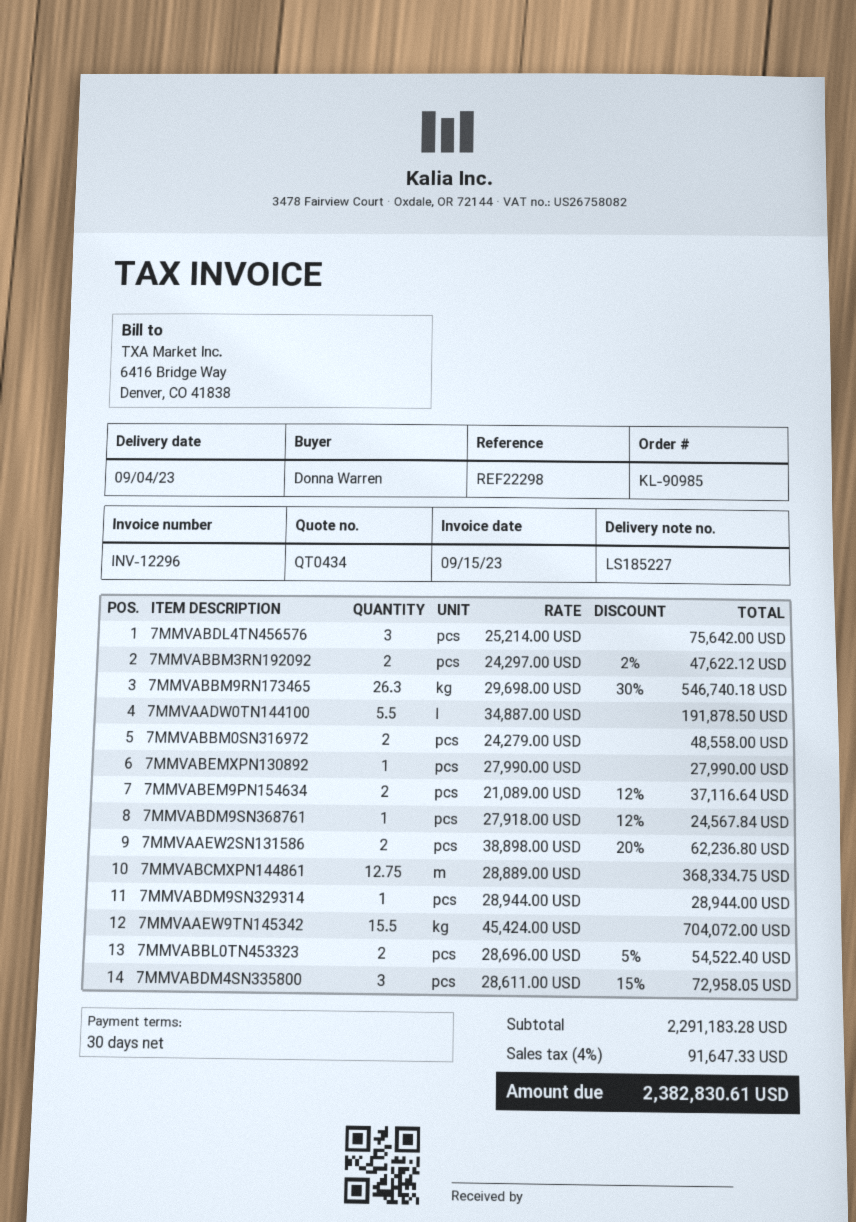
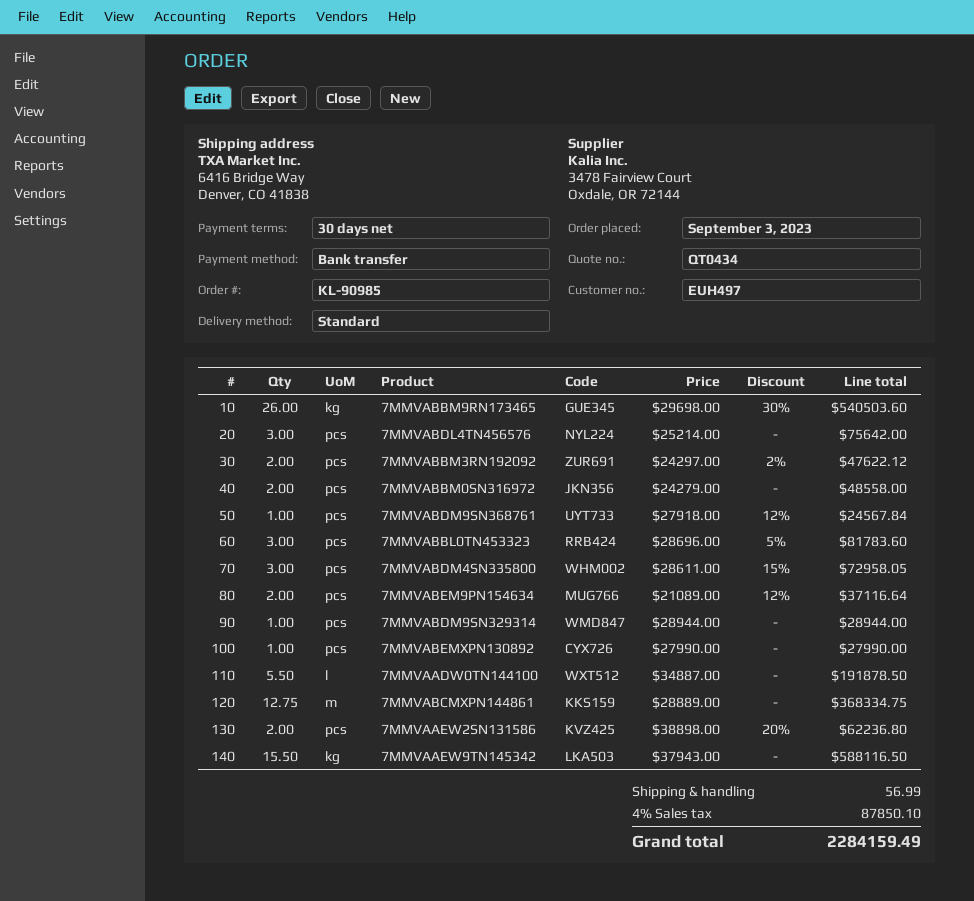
7MMVABBM9RN173465: 26.3 x 29698.00 - 30% = 546740.18 -> 26 x 29698.00 - 30% = 540503.60
7MMVAAEW9TN145342: 15.5 x 45424.00 = 704072.00 -> 15.5 x 37943.00 = 588116.50
7MMVABBL0TN453323: 2 x 28696.00 - 5% = 54522.40 -> 3 x 28696.00 - 5% = 81783.60
shipping: none -> 56.99
tax: 4% = 91647.33 -> 4% = 87850.10
total: 2382830.61 -> 2284159.49

